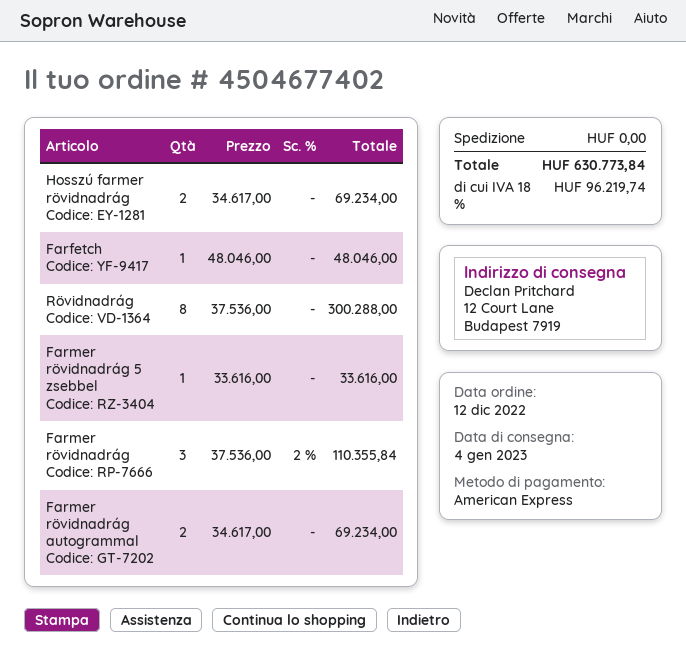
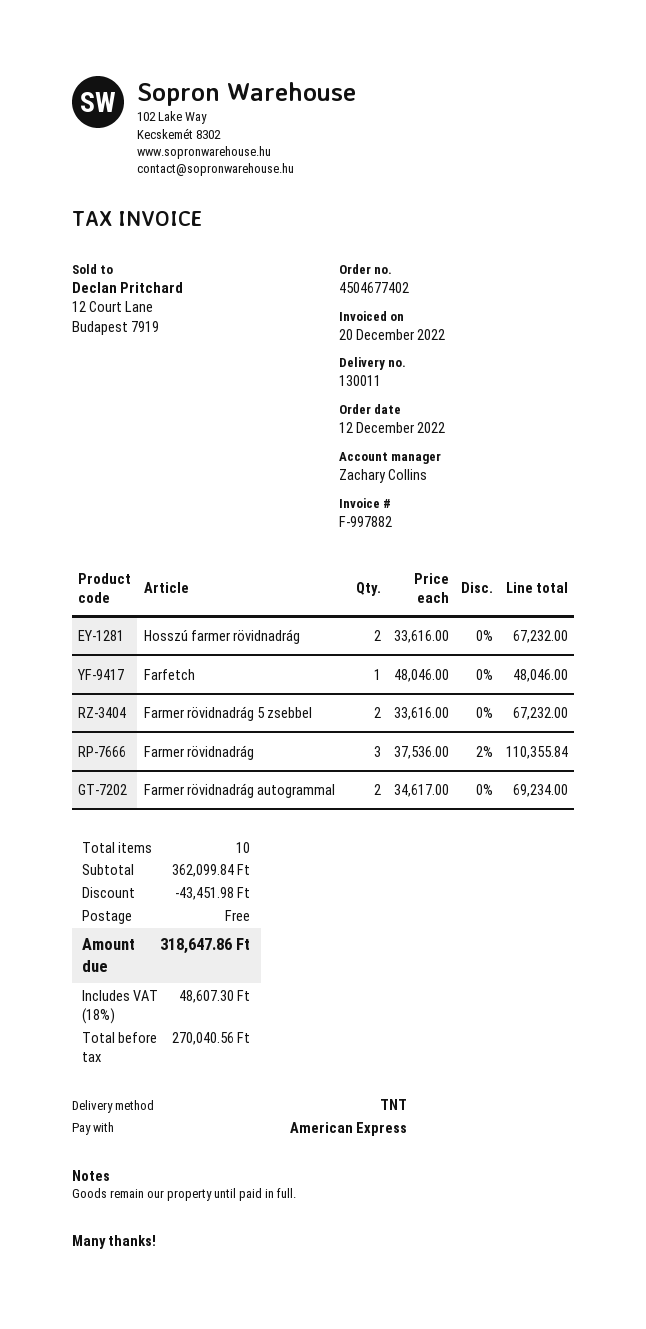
Hosszú farmer rövidnadrág: 2 x 34617.00 = 69234.00 -> 2 x 33616.00 = 67232.00
Rövidnadrág: 8 x 37536.00 = 300288.00 -> none
Farmer rövidnadrág 5 zsebbel: 1 x 33616.00 = 33616.00 -> 2 x 33616.00 = 67232.00
discount: none -> 43451.98
tax: 18% = 96219.74 -> 18% = 48607.30
total: 630773.84 -> 318647.86

